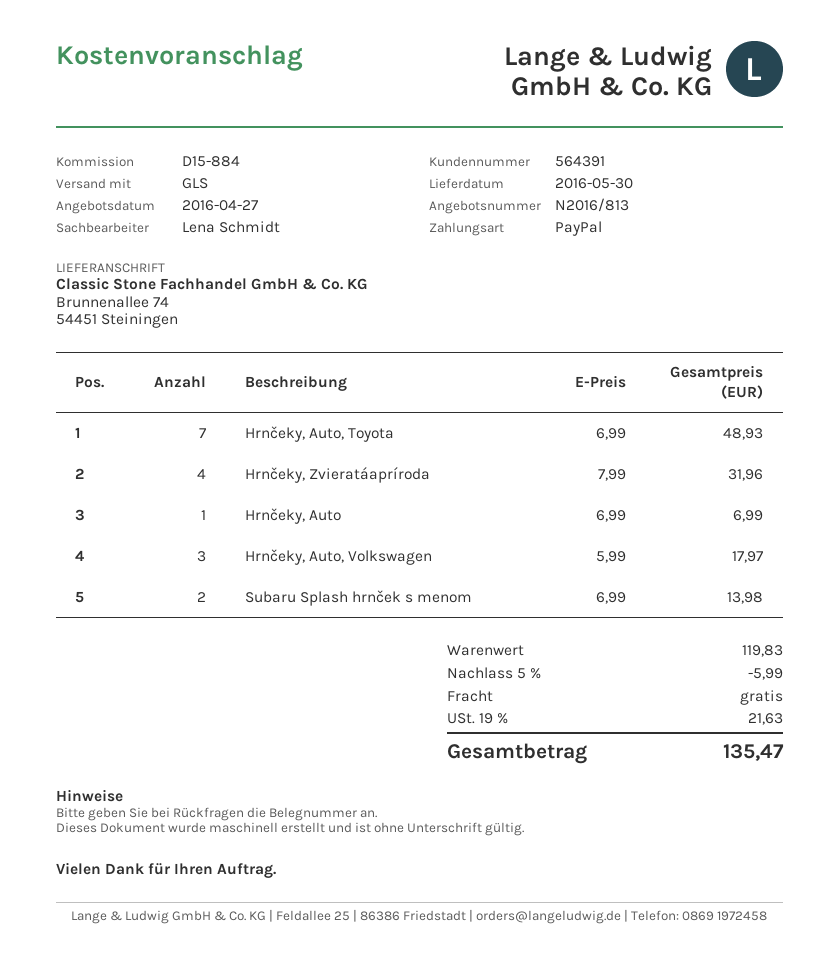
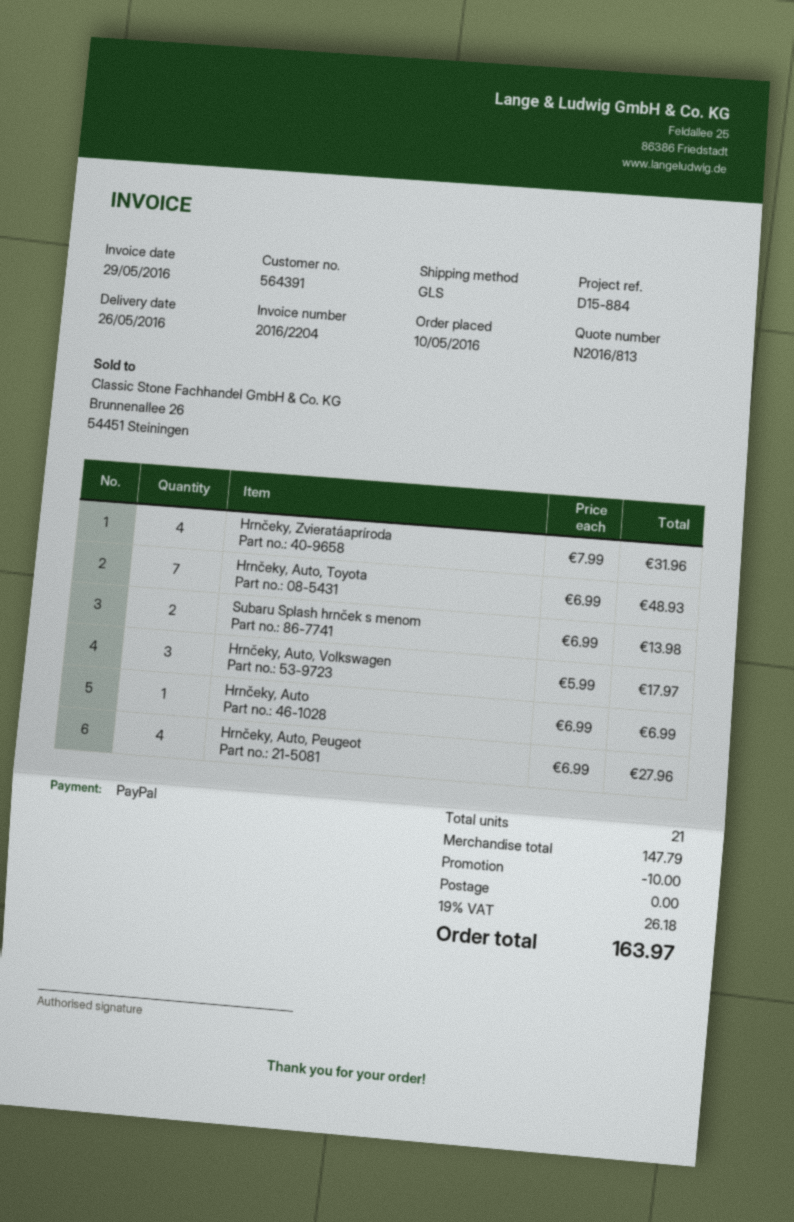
delivery date: 2016-05-30 -> 2016-05-26
Hrnčeky, Auto, Peugeot: none -> 4 x 6.99 = 27.96
subtotal: 119.83 -> 147.79
discount: 5.99 -> 10.00
tax: 19% = 21.63 -> 19% = 26.18
total: 135.47 -> 163.97

